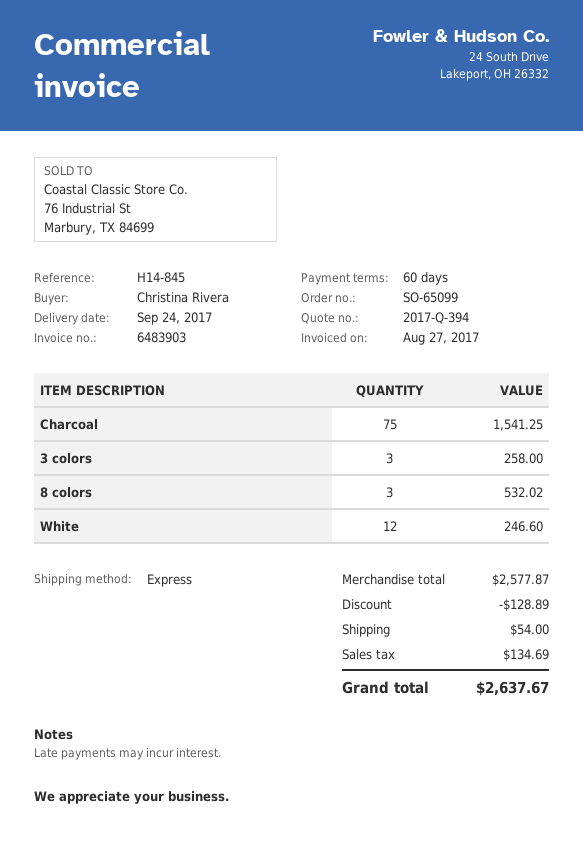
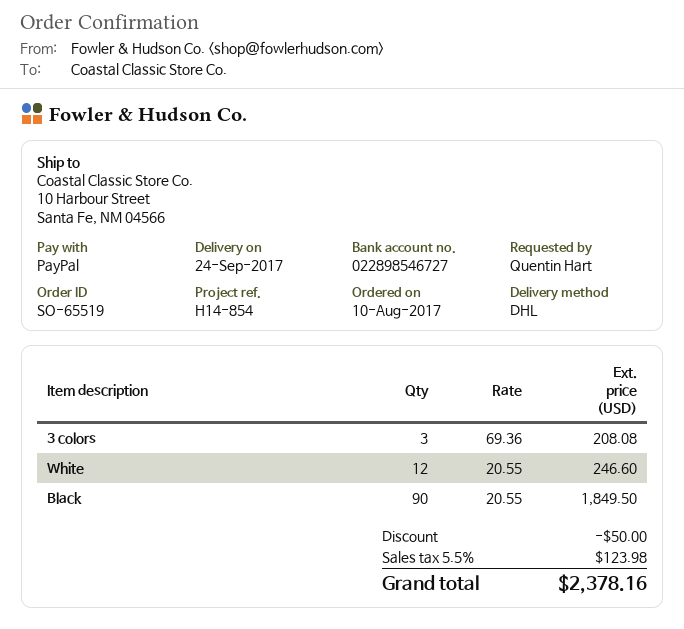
order number: SO-65099 -> SO-65519
reference: H14-845 -> H14-854
ordered by: Christina Rivera -> Quentin Hart
shipping method: express -> DHL
Charcoal: 75 for 1541.25 -> none
3 colors: 3 for 258.00 -> 3 for 208.08
8 colors: 3 for 532.02 -> none
Black: none -> 90 for 1849.50
discount: 128.89 -> 50.00
shipping: 54.00 -> none
tax: 134.69 -> 123.98
total: 2637.67 -> 2378.16

